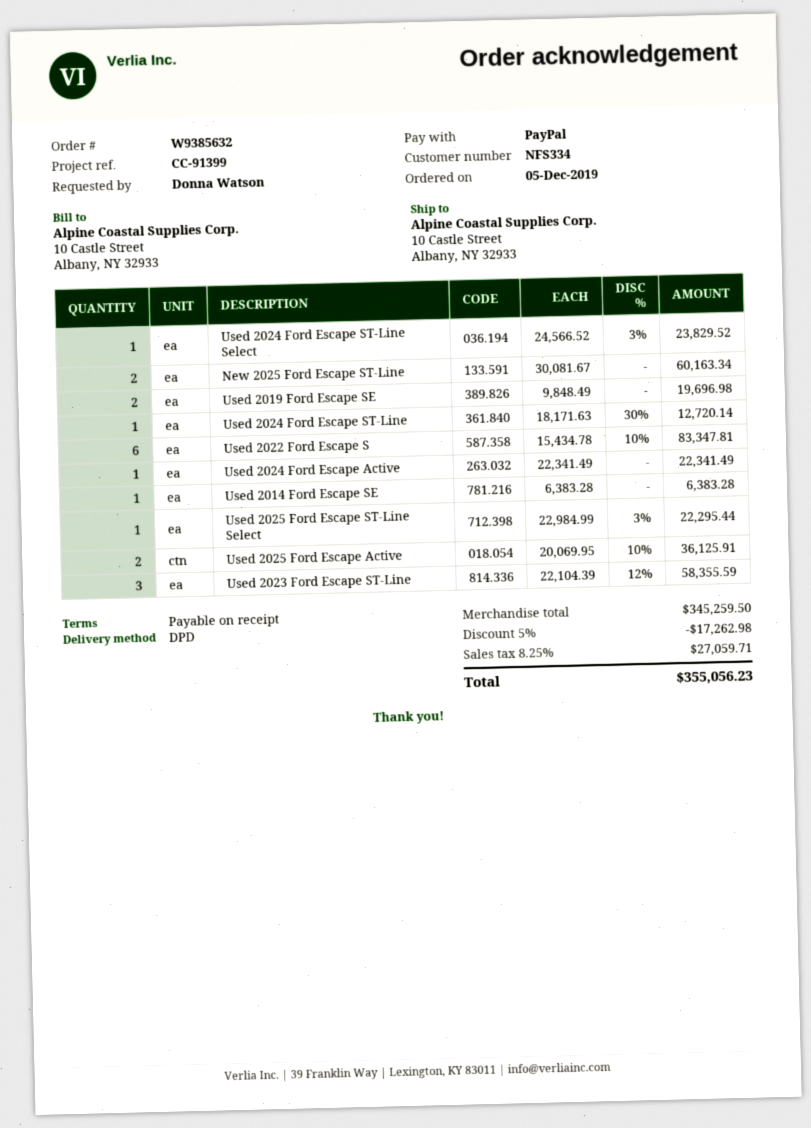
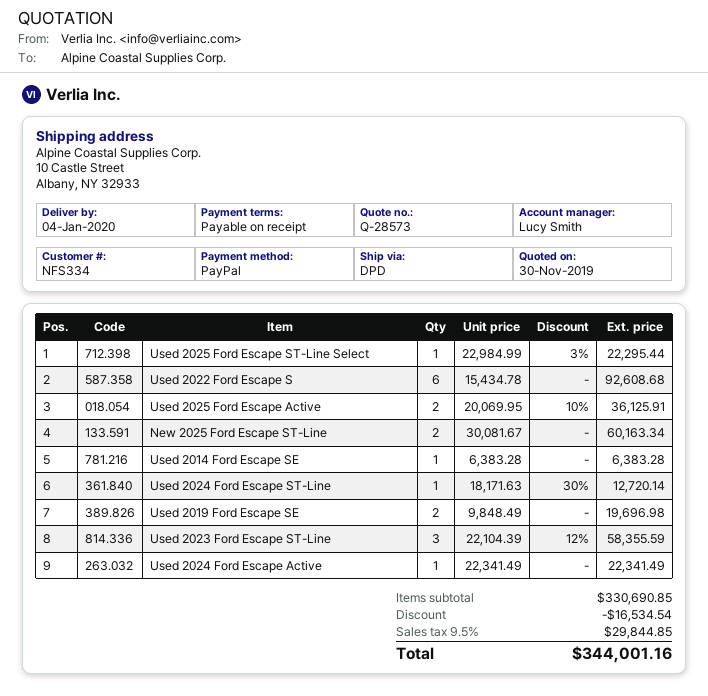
Used 2024 Ford Escape ST-Line Select: 1 x 24566.52 - 3% = 23829.52 -> none
Used 2022 Ford Escape S: 6 x 15434.78 - 10% = 83347.81 -> 6 x 15434.78 = 92608.68
subtotal: 345259.50 -> 330690.85
discount: 17262.98 -> 16534.54
tax: 8.25% = 27059.71 -> 9.5% = 29844.85
total: 355056.23 -> 344001.16

